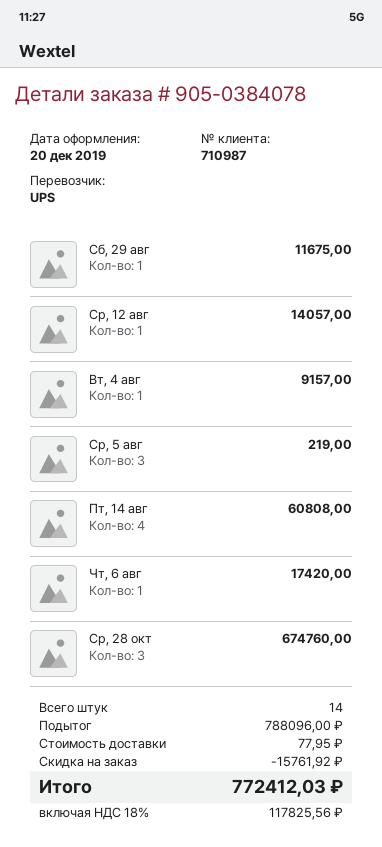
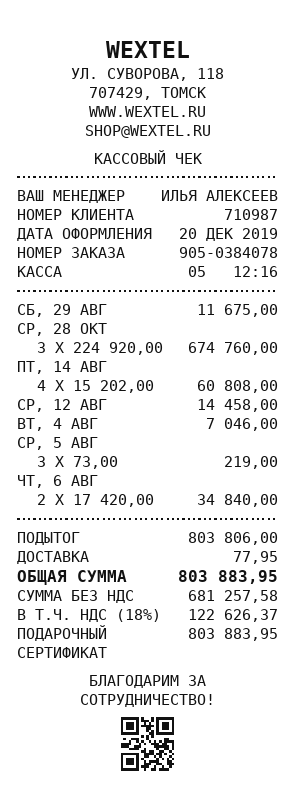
Ср, 12 авг: 1 for 14057.00 -> 1 for 14458.00
Вт, 4 авг: 1 for 9157.00 -> 1 for 7046.00
Чт, 6 авг: 1 for 17420.00 -> 2 for 34840.00
subtotal: 788096.00 -> 803806.00
discount: 15761.92 -> none
tax: 18% = 117825.56 -> 18% = 122626.37
total: 772412.03 -> 803883.95

